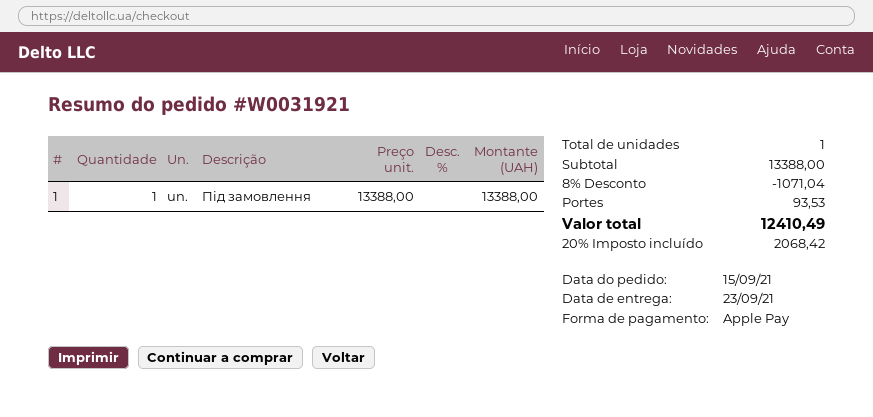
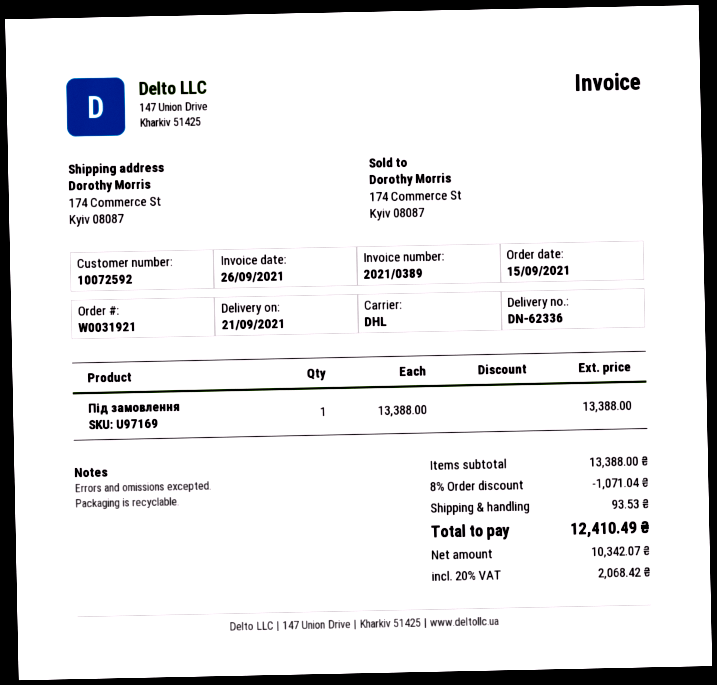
delivery date: 2021-09-23 -> 2021-09-21

